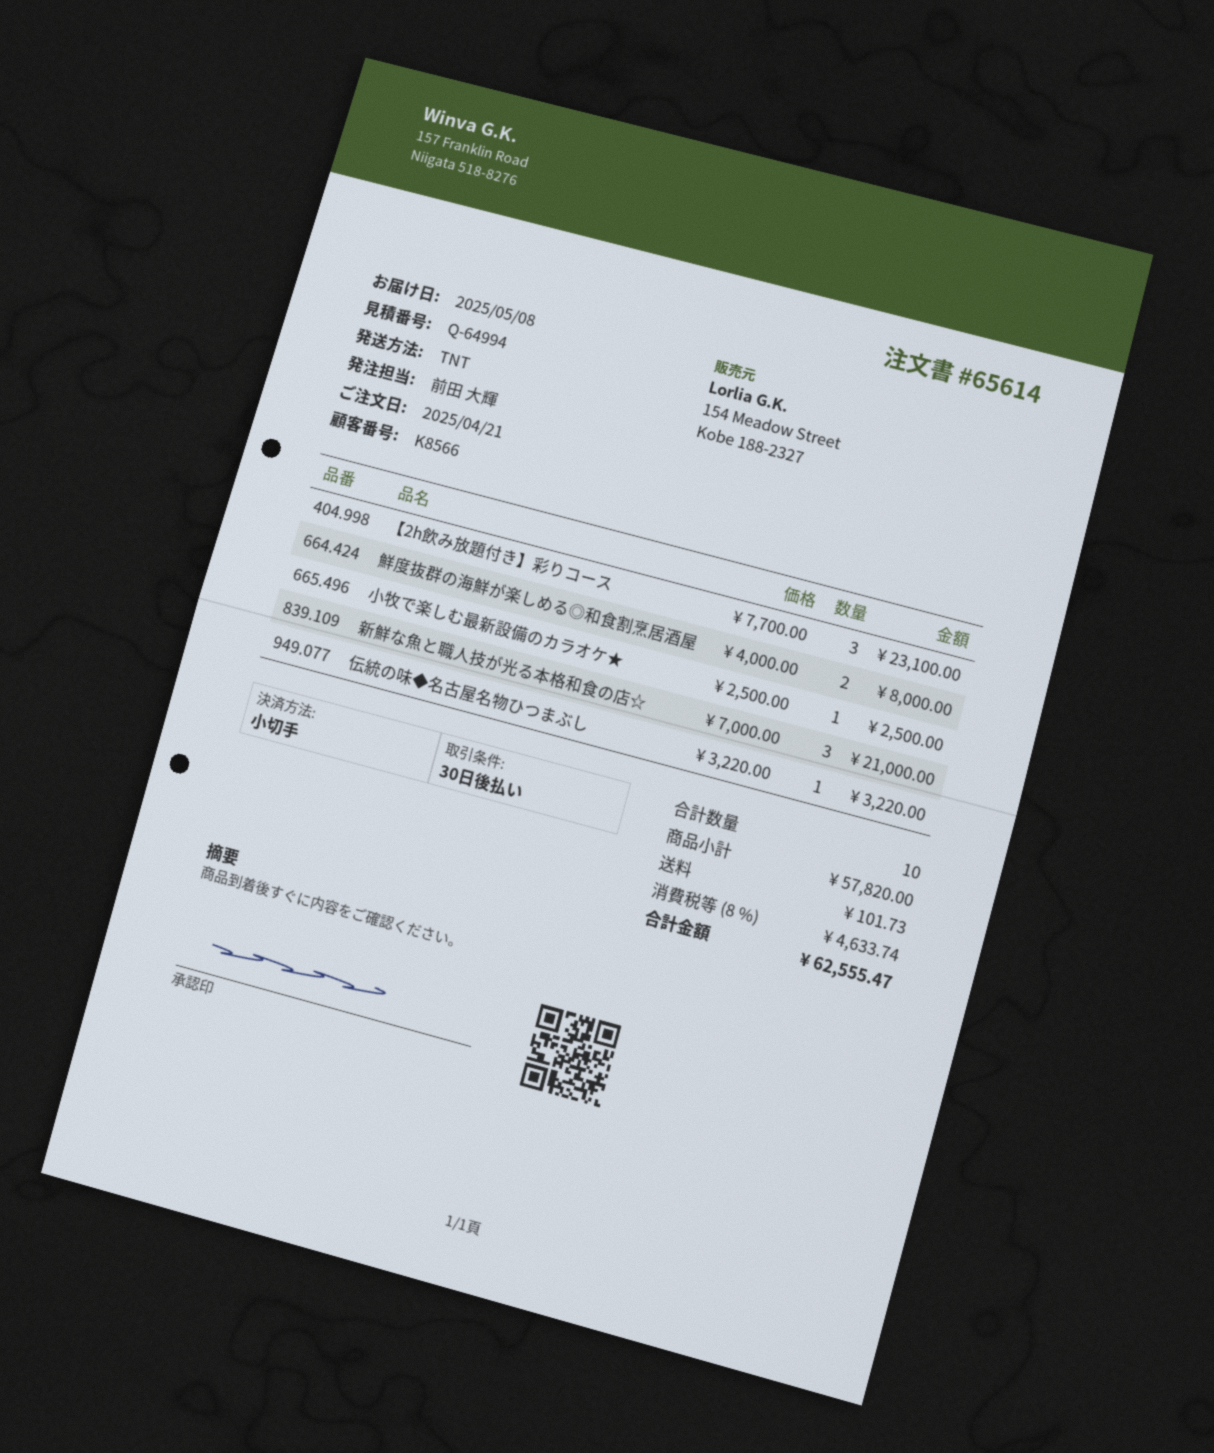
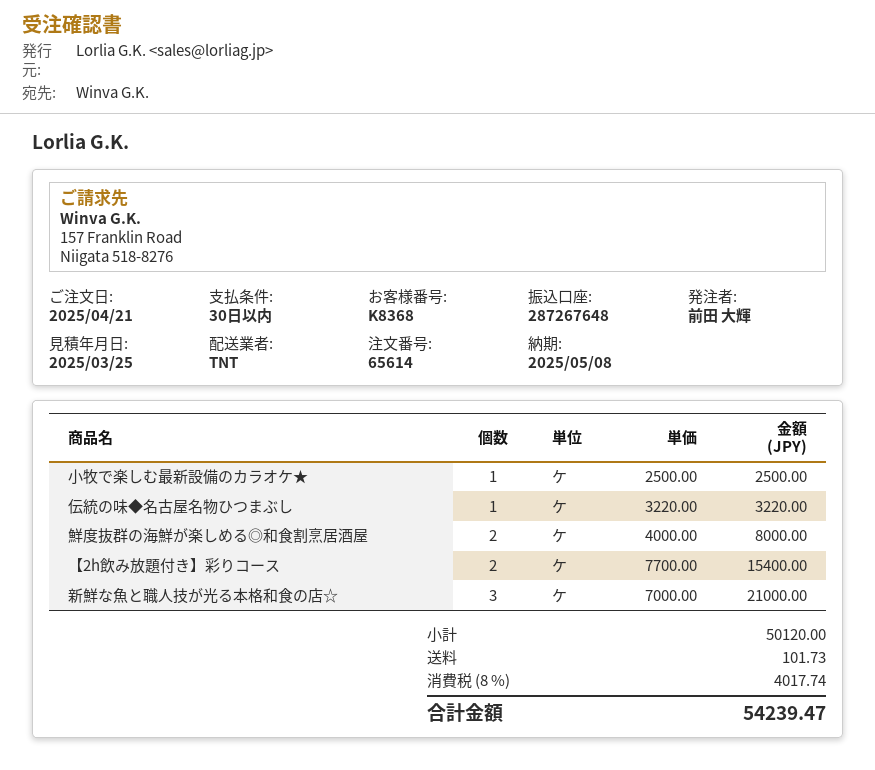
customer number: K8566 -> K8368
【2h飲み放題付き】彩りコース: 3 x 7700.00 = 23100.00 -> 2 x 7700.00 = 15400.00
subtotal: 57820.00 -> 50120.00
tax: 8% = 4633.74 -> 8% = 4017.74
total: 62555.47 -> 54239.47

